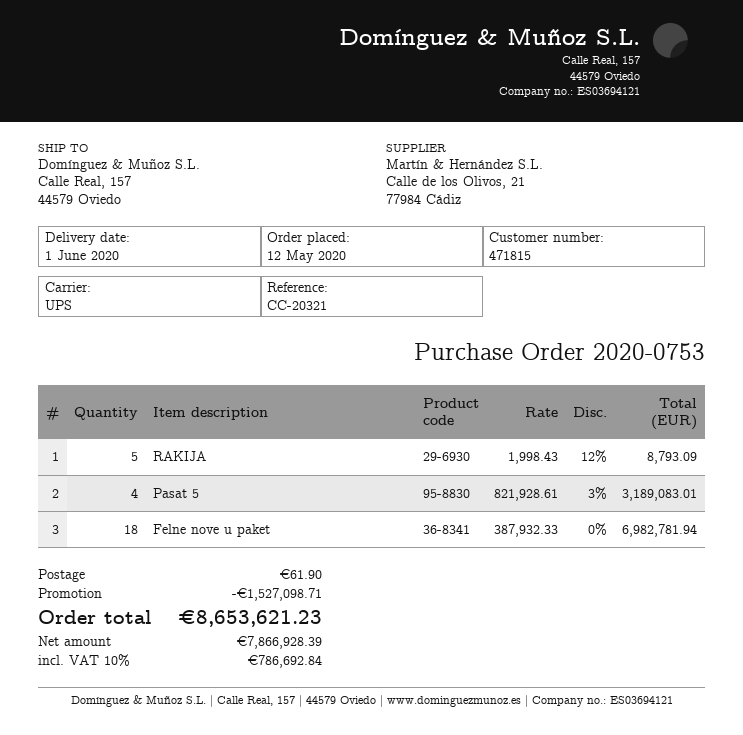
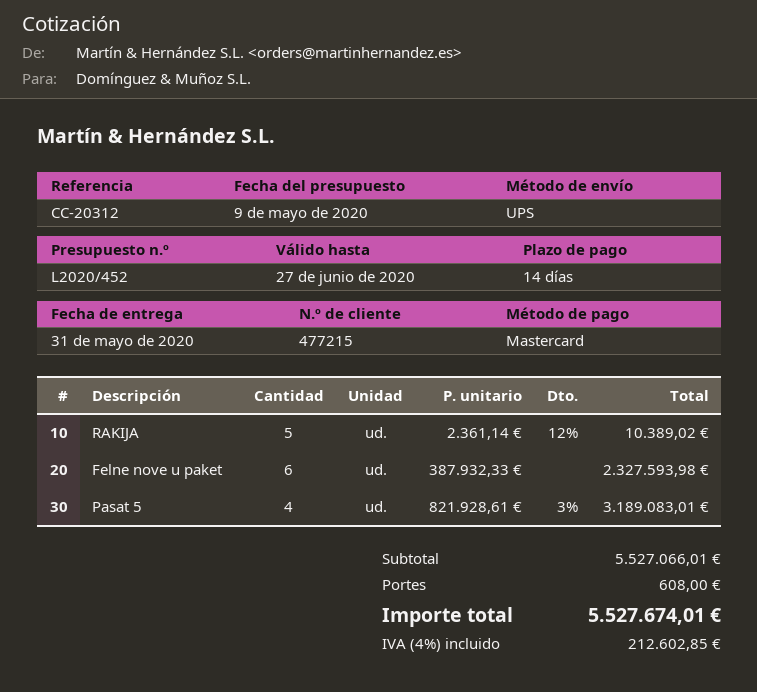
delivery date: 2020-06-01 -> 2020-05-31
customer number: 471815 -> 477215
reference: CC-20321 -> CC-20312
RAKIJA: 5 x 1998.43 - 12% = 8793.09 -> 5 x 2361.14 - 12% = 10389.02
Felne nove u paket: 18 x 387932.33 = 6982781.94 -> 6 x 387932.33 = 2327593.98
discount: 1527098.71 -> none
shipping: 61.90 -> 608.00
tax: 10% = 786692.84 -> 4% = 212602.85
total: 8653621.23 -> 5527674.01

